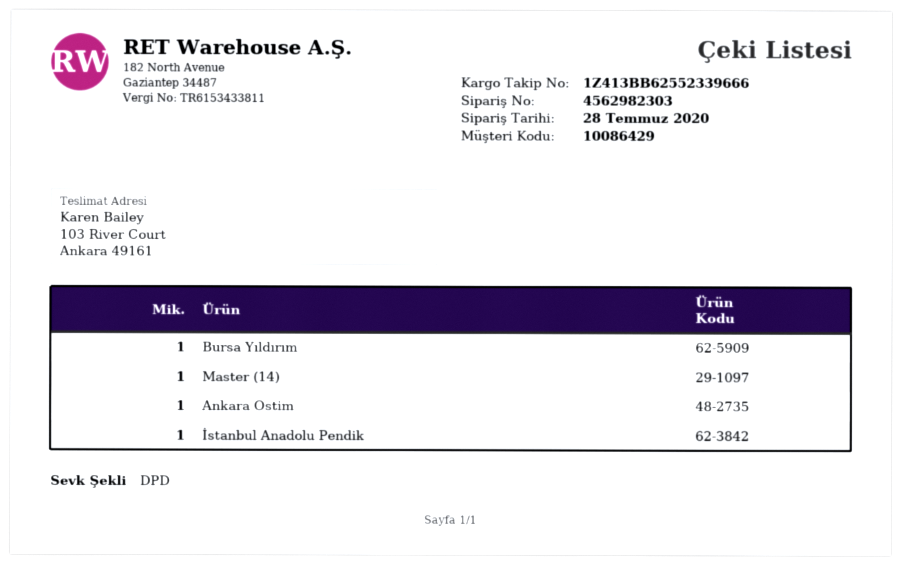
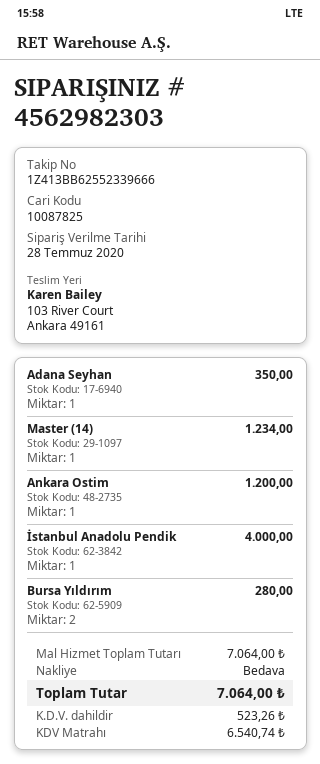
customer number: 10086429 -> 10087825
Bursa Yıldırım: 1 -> 2
Adana Seyhan: none -> 1

